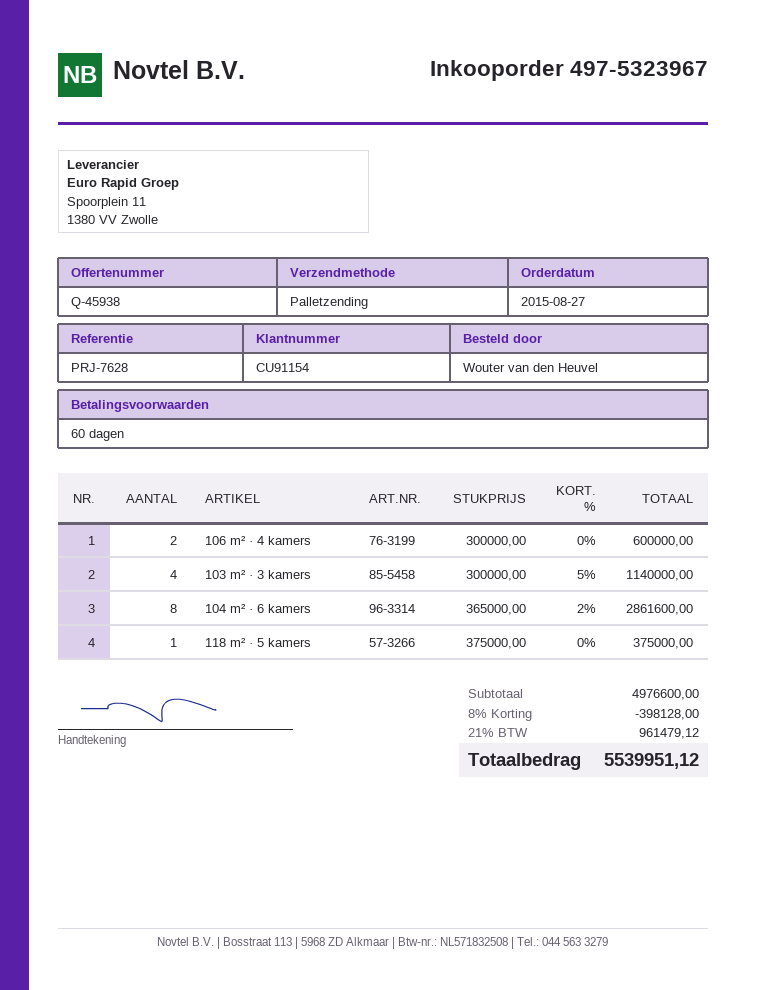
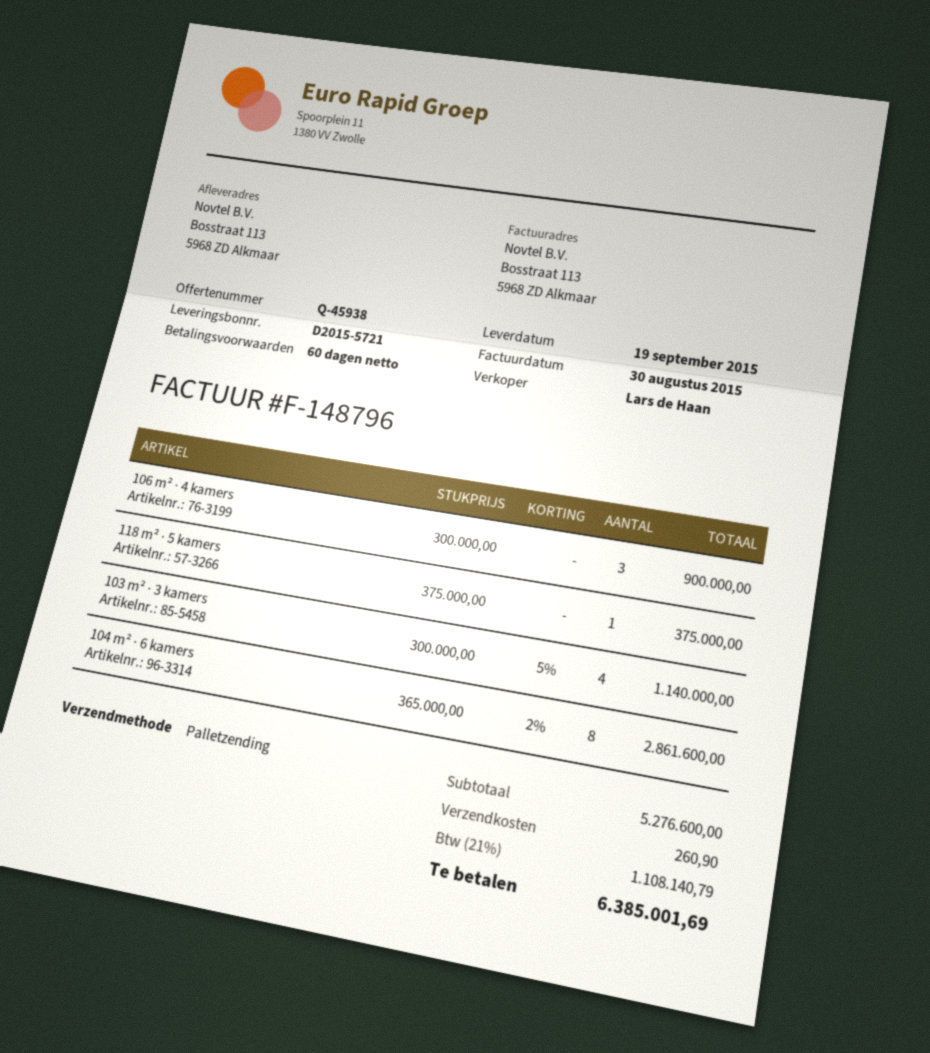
106 m² · 4 kamers: 2 x 300000.00 = 600000.00 -> 3 x 300000.00 = 900000.00
subtotal: 4976600.00 -> 5276600.00
discount: 8% = 398128.00 -> none
shipping: none -> 260.90
tax: 21% = 961479.12 -> 21% = 1108140.79
total: 5539951.12 -> 6385001.69

